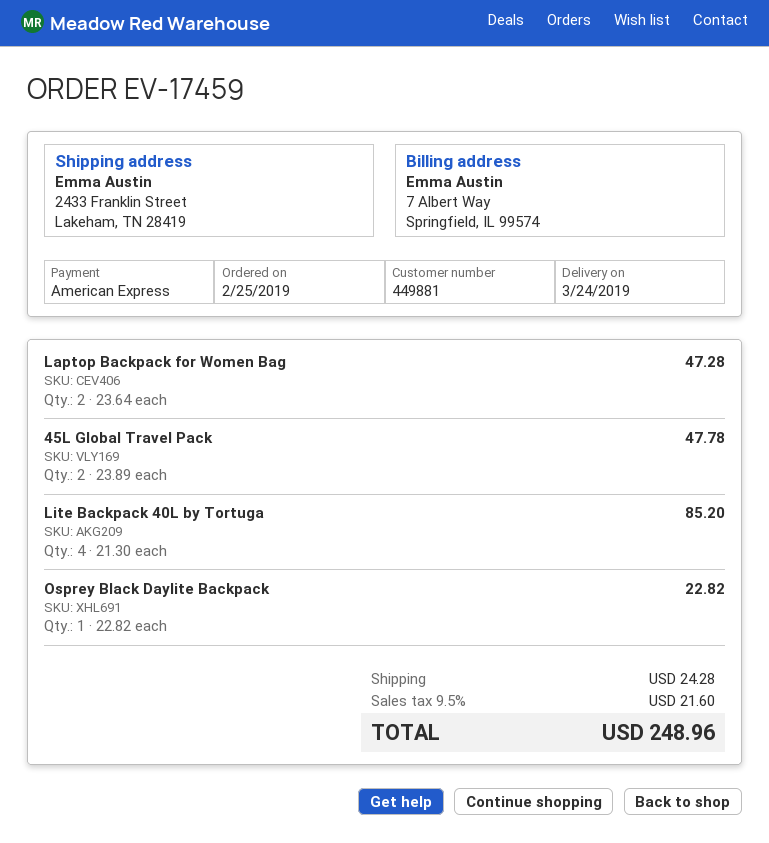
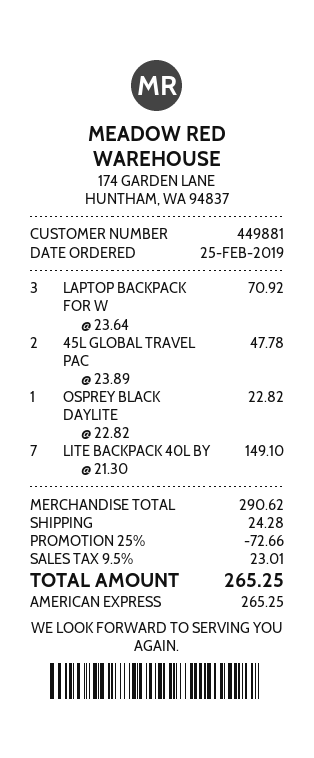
Laptop Backpack for Women Bag: 2 x 23.64 = 47.28 -> 3 x 23.64 = 70.92
Lite Backpack 40L by Tortuga: 4 x 21.30 = 85.20 -> 7 x 21.30 = 149.10
discount: none -> 25% = 72.66
tax: 9.5% = 21.60 -> 9.5% = 23.01
total: 248.96 -> 265.25

